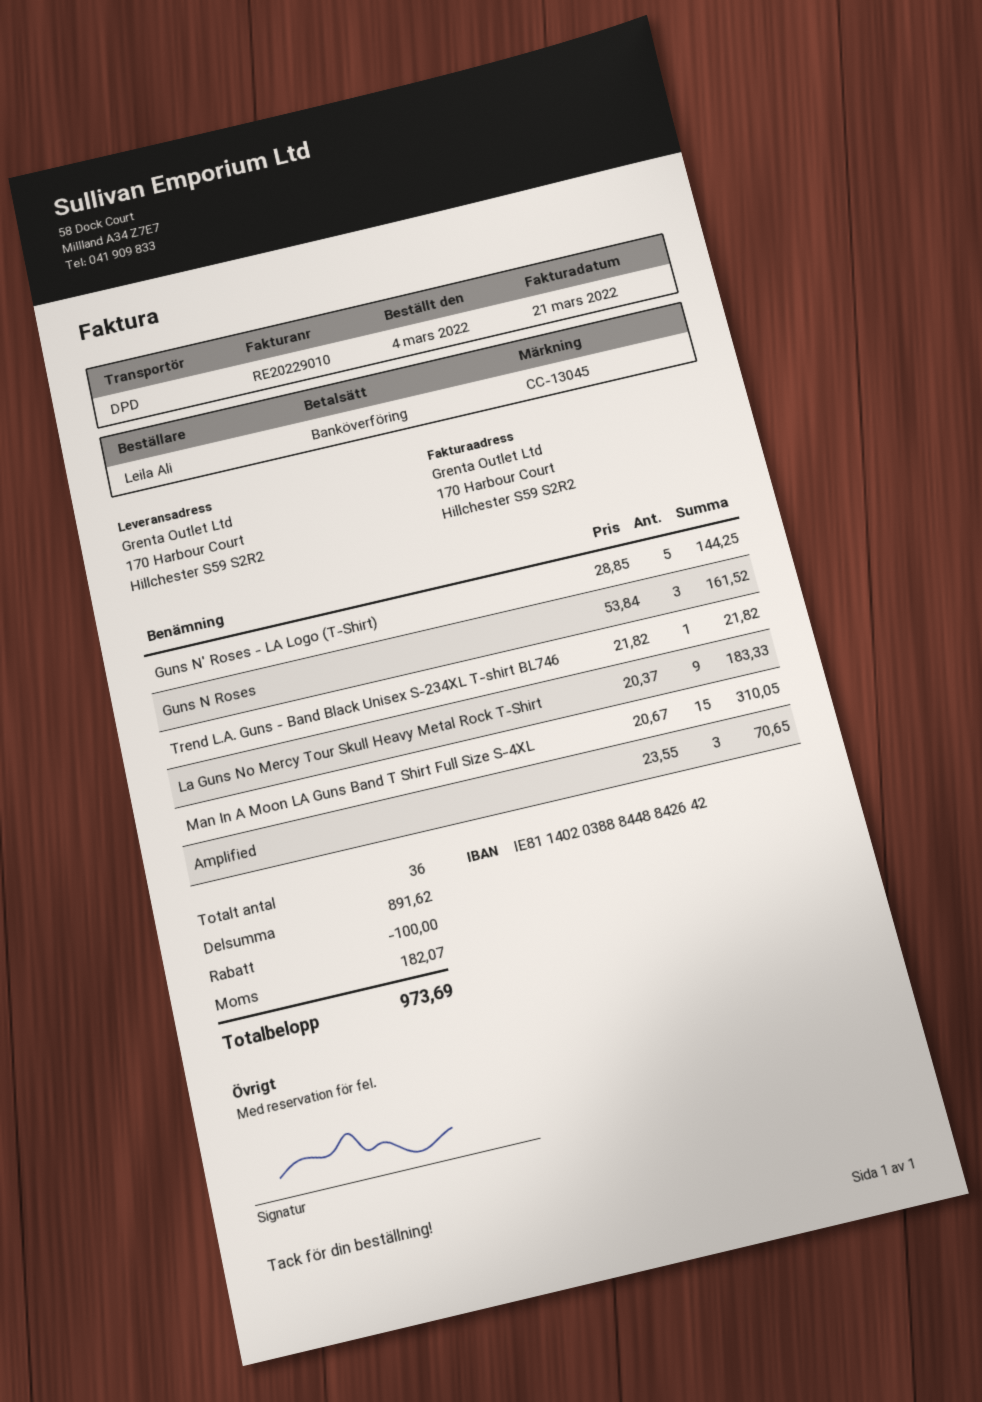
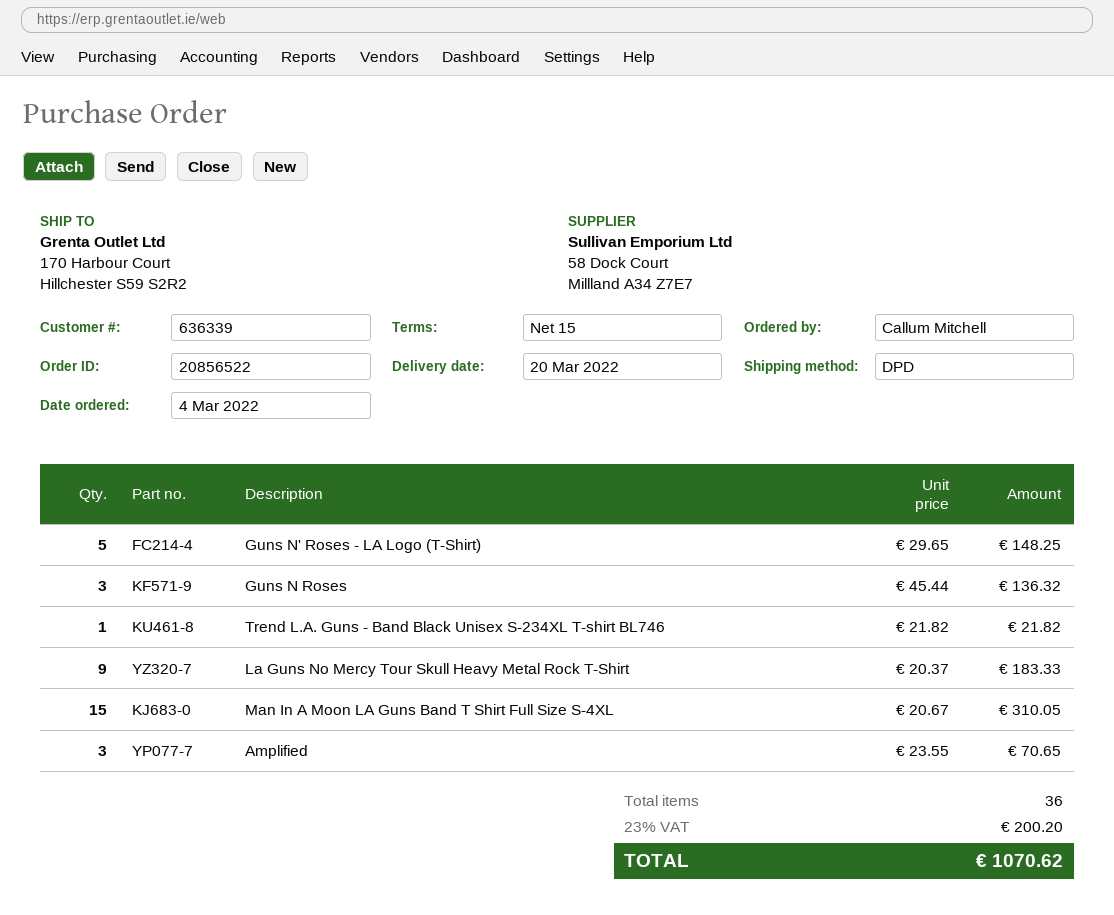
ordered by: Leila Ali -> Callum Mitchell
Guns N' Roses - LA Logo (T-Shirt): 5 x 28.85 = 144.25 -> 5 x 29.65 = 148.25
Guns N Roses: 3 x 53.84 = 161.52 -> 3 x 45.44 = 136.32
discount: 100.00 -> none
tax: 182.07 -> 200.20
total: 973.69 -> 1070.62

